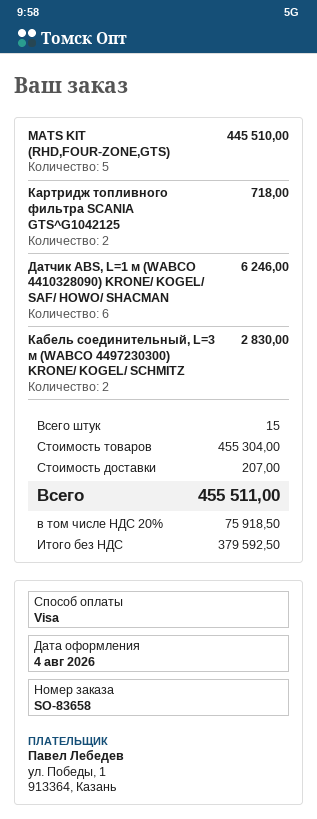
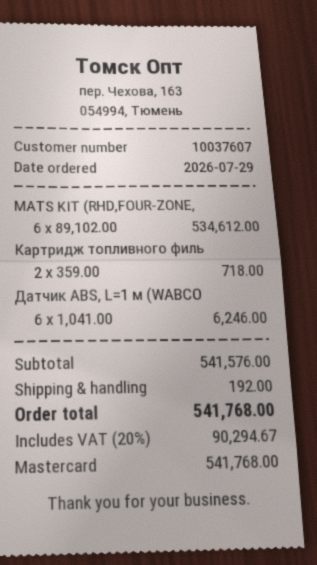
order date: 2026-08-04 -> 2026-07-29
payment method: Visa -> Mastercard
MATS KIT (RHD,FOUR-ZONE,GTS): 5 for 445510.00 -> 6 for 534612.00
Кабель соединительный, L=3 м (WABCO 4497230300) KRONE/ KOGEL/ SCHMITZ: 2 for 2830.00 -> none
subtotal: 455304.00 -> 541576.00
shipping: 207.00 -> 192.00
tax: 20% = 75918.50 -> 20% = 90294.67
total: 455511.00 -> 541768.00

